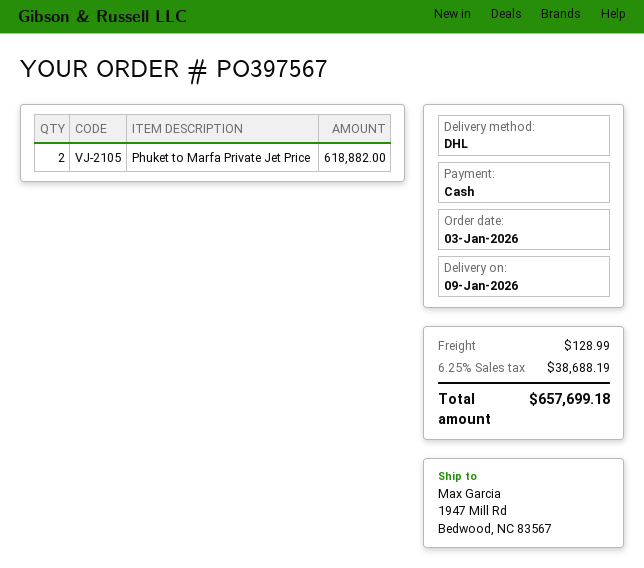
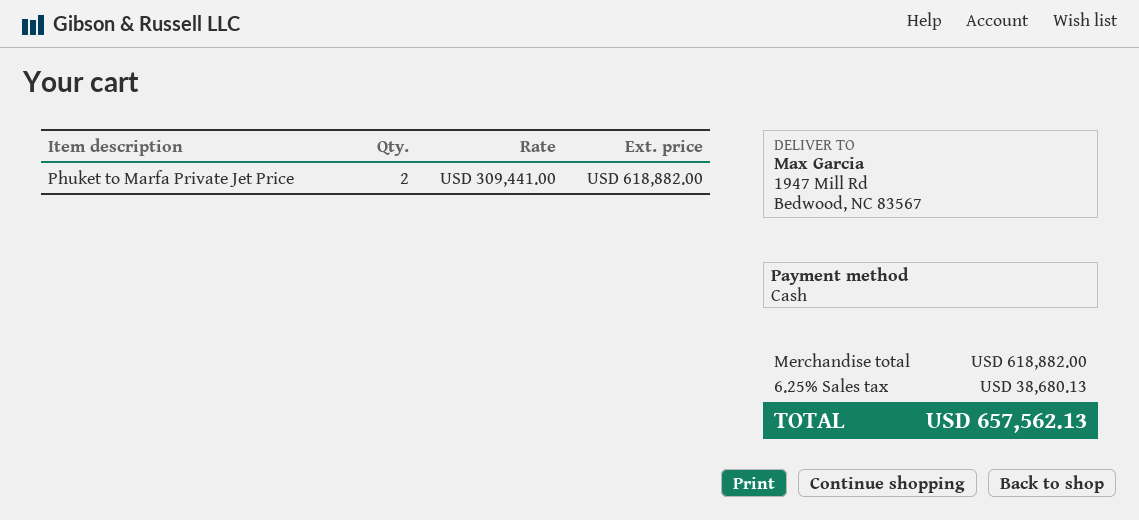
shipping: 128.99 -> none
tax: 6.25% = 38688.19 -> 6.25% = 38680.13
total: 657699.18 -> 657562.13

